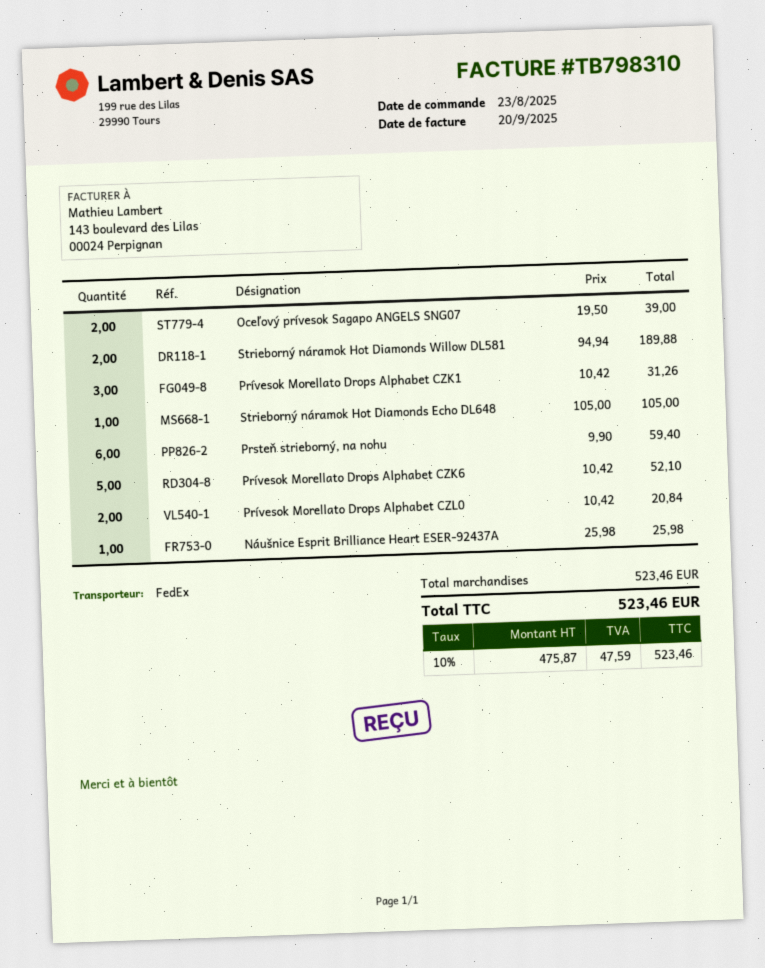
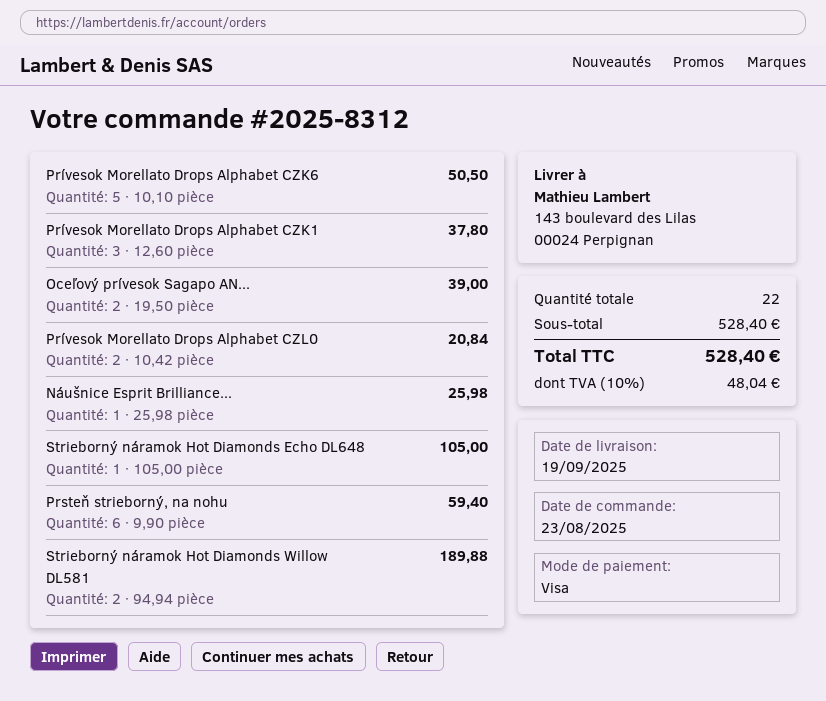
Prívesok Morellato Drops Alphabet CZK1: 3 x 10.42 = 31.26 -> 3 x 12.60 = 37.80
Prívesok Morellato Drops Alphabet CZK6: 5 x 10.42 = 52.10 -> 5 x 10.10 = 50.50
subtotal: 523.46 -> 528.40
tax: 10% = 47.59 -> 10% = 48.04
total: 523.46 -> 528.40

